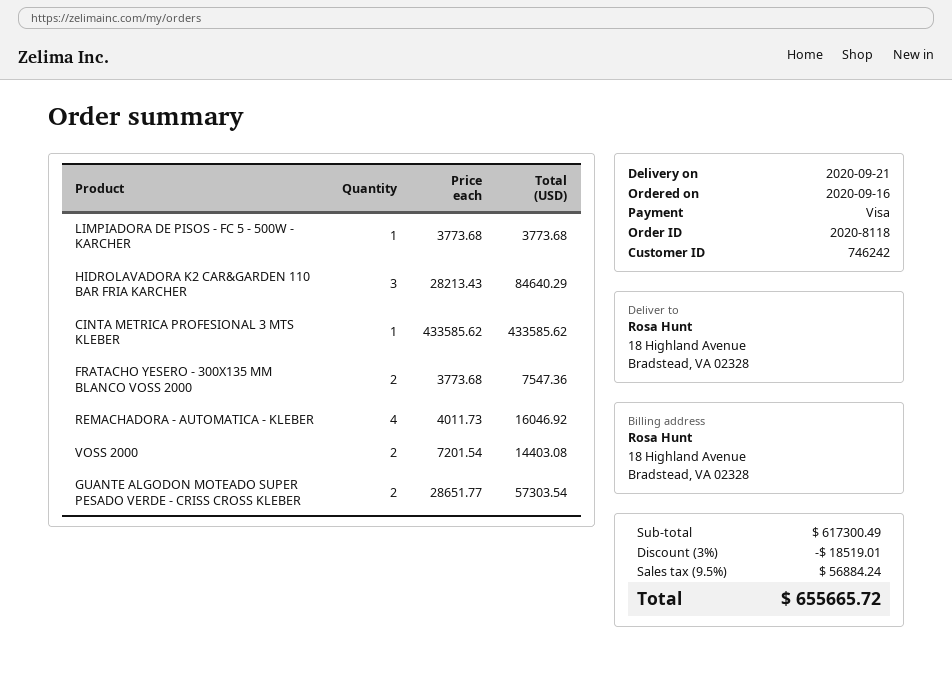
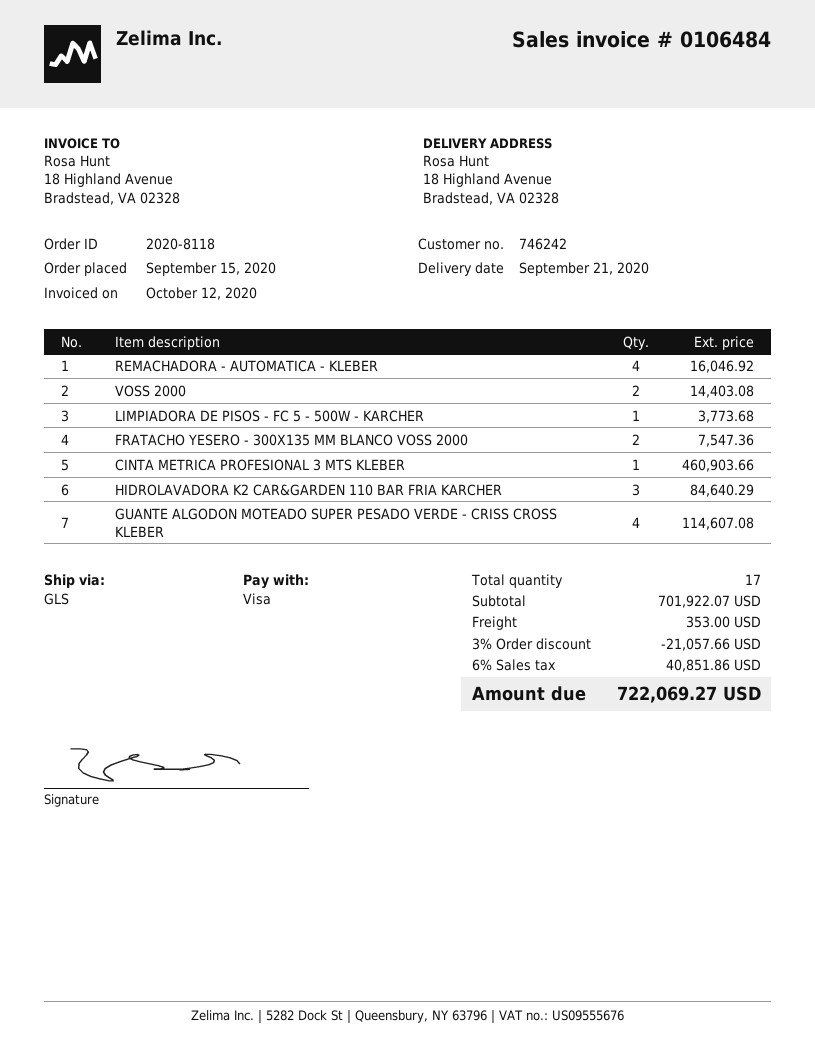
order date: 2020-09-16 -> 2020-09-15
CINTA METRICA PROFESIONAL 3 MTS KLEBER: 1 for 433585.62 -> 1 for 460903.66
GUANTE ALGODON MOTEADO SUPER PESADO VERDE - CRISS CROSS KLEBER: 2 for 57303.54 -> 4 for 114607.08
subtotal: 617300.49 -> 701922.07
discount: 3% = 18519.01 -> 3% = 21057.66
shipping: none -> 353.00
tax: 9.5% = 56884.24 -> 6% = 40851.86
total: 655665.72 -> 722069.27

